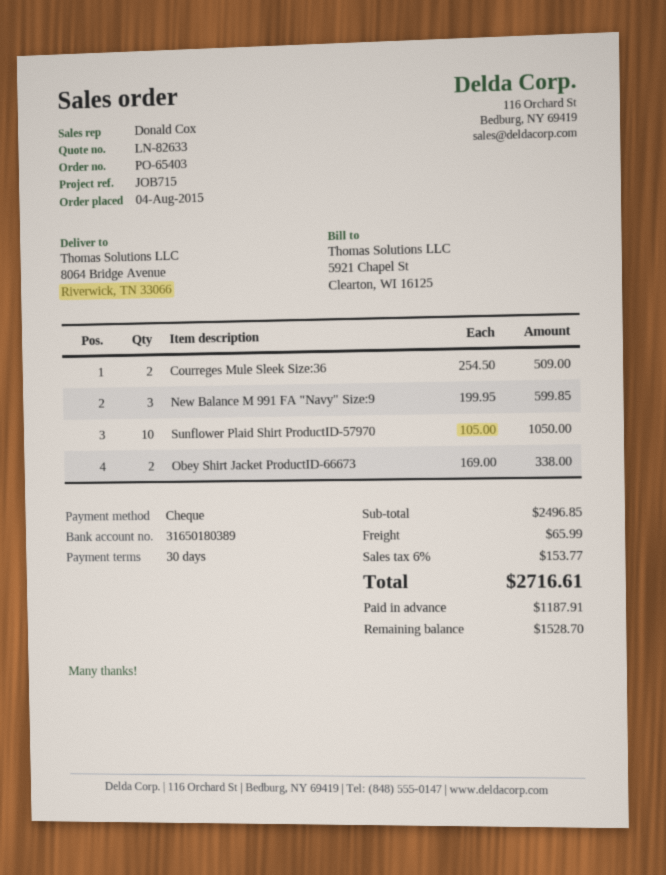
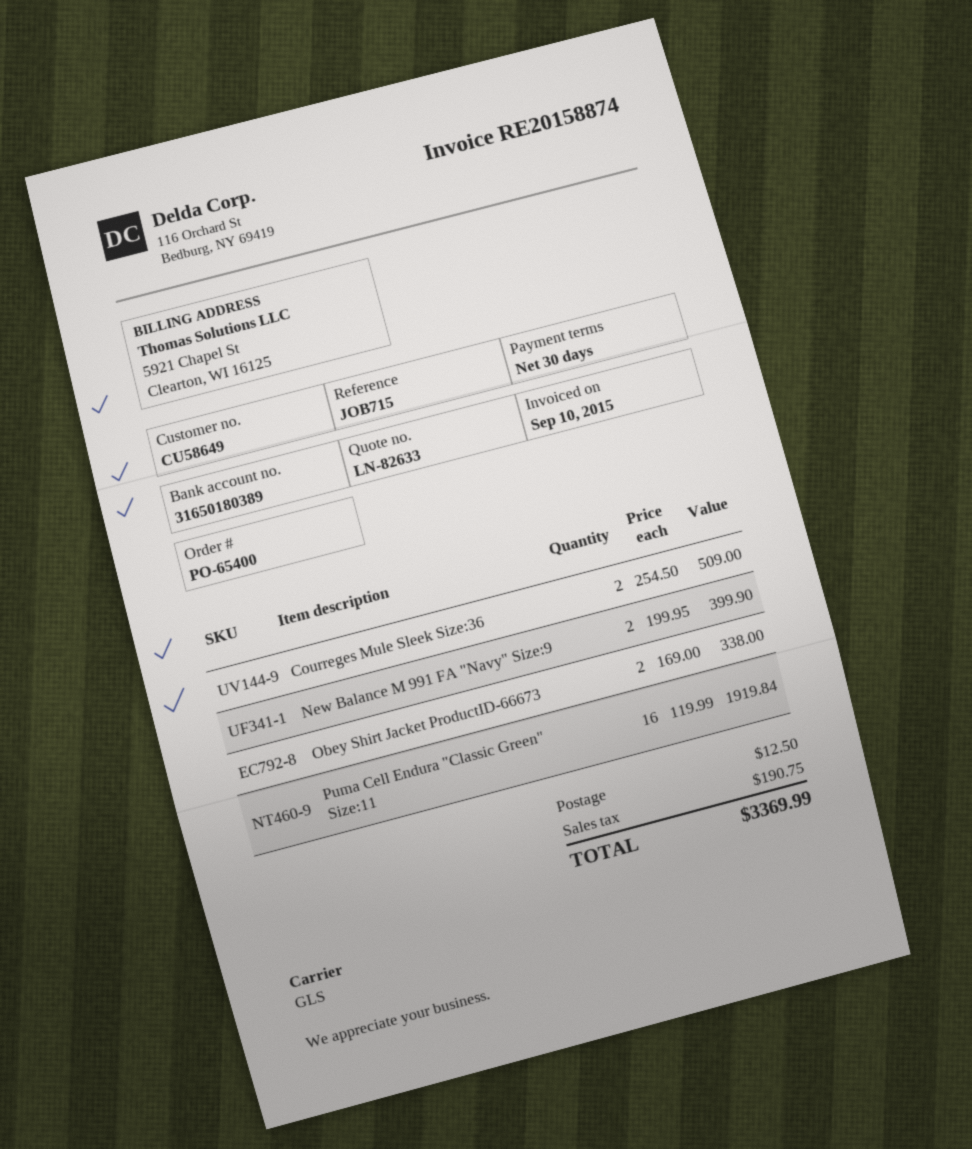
order number: PO-65403 -> PO-65400
New Balance M 991 FA "Navy" Size:9: 3 x 199.95 = 599.85 -> 2 x 199.95 = 399.90
Sunflower Plaid Shirt ProductID-57970: 10 x 105.00 = 1050.00 -> none
Puma Cell Endura "Classic Green" Size:11: none -> 16 x 119.99 = 1919.84
shipping: 65.99 -> 12.50
tax: 153.77 -> 190.75
total: 2716.61 -> 3369.99

